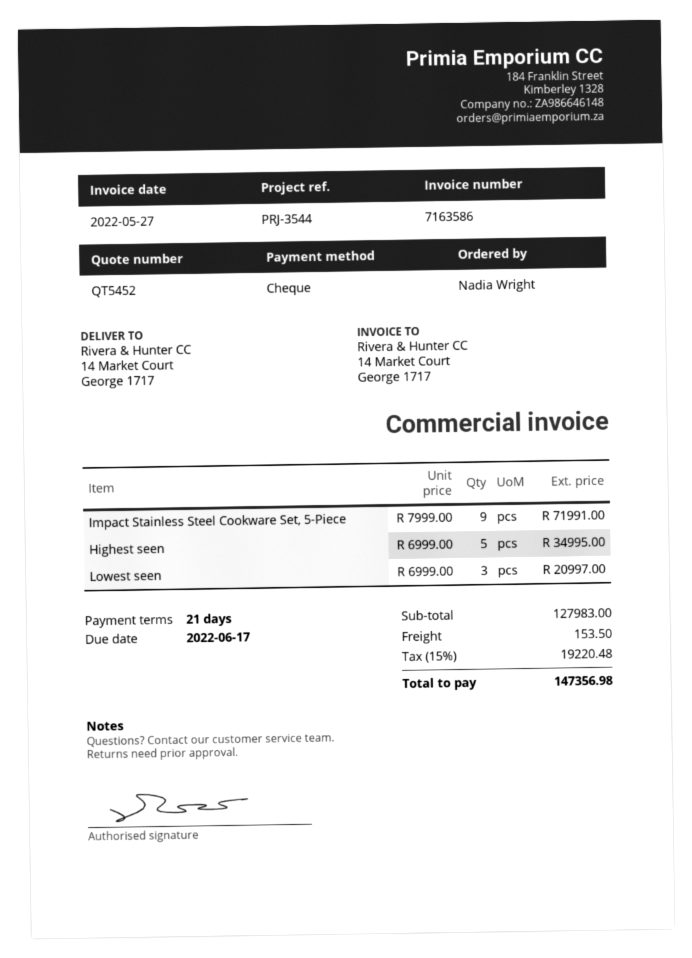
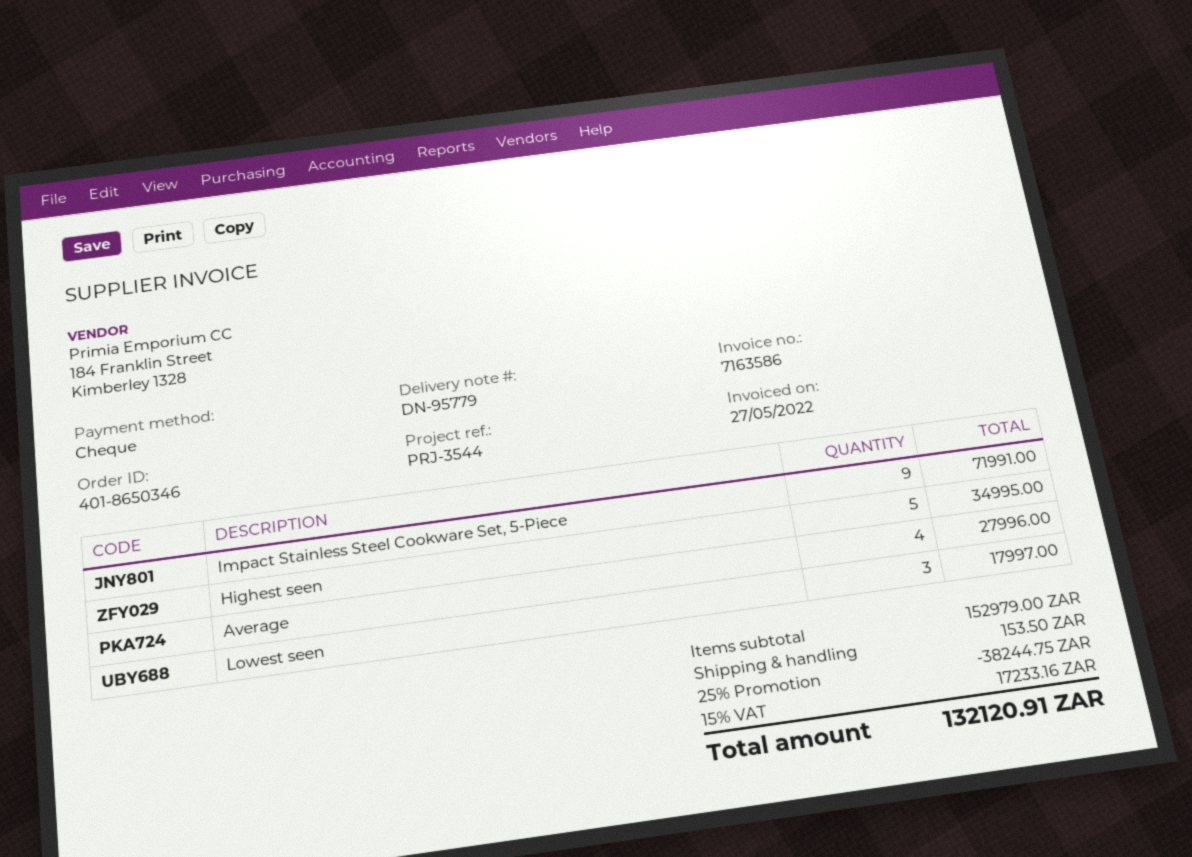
Lowest seen: 3 for 20997.00 -> 3 for 17997.00
Average: none -> 4 for 27996.00
subtotal: 127983.00 -> 152979.00
discount: none -> 25% = 38244.75
tax: 15% = 19220.48 -> 15% = 17233.16
total: 147356.98 -> 132120.91

